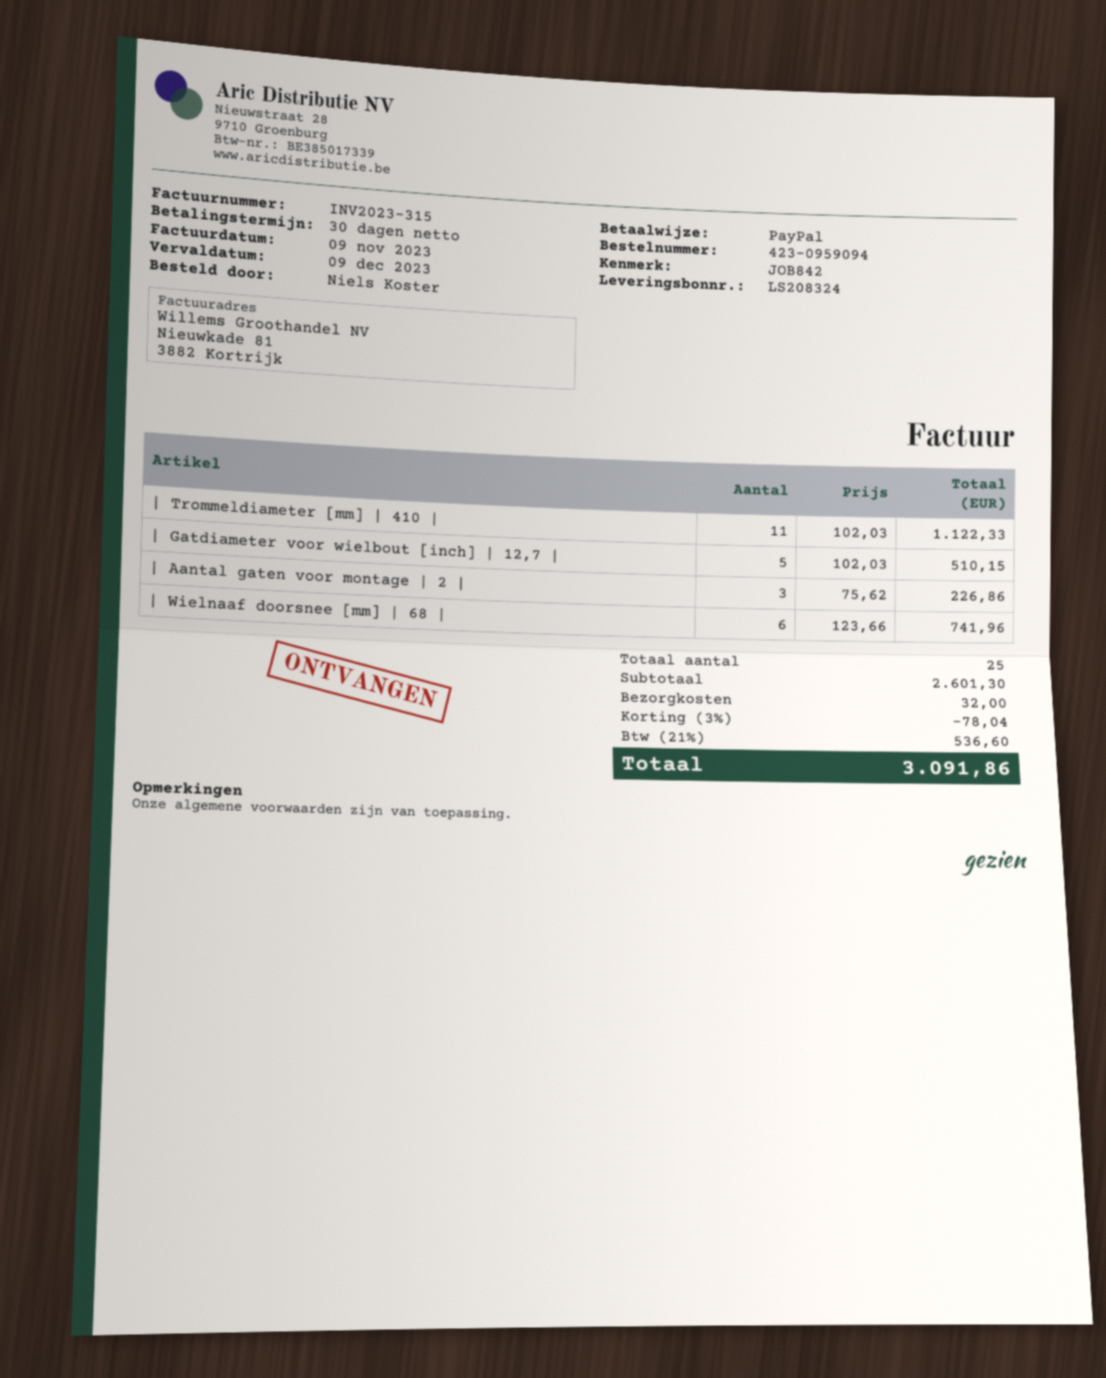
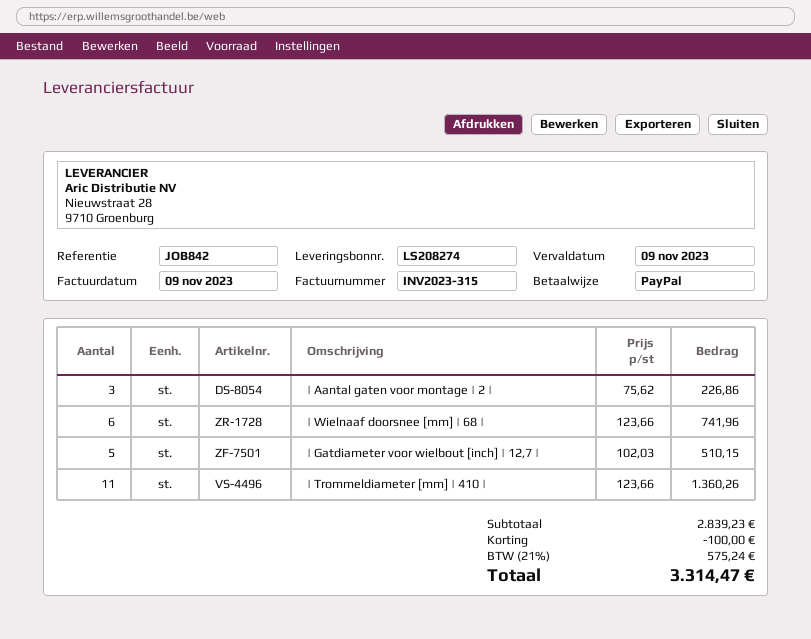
delivery note number: LS208324 -> LS208274
due date: 2023-12-09 -> 2023-11-09
| Trommeldiameter [mm] | 410 |: 11 x 102.03 = 1122.33 -> 11 x 123.66 = 1360.26
subtotal: 2601.30 -> 2839.23
discount: 78.04 -> 100.00
shipping: 32.00 -> none
tax: 21% = 536.60 -> 21% = 575.24
total: 3091.86 -> 3314.47

